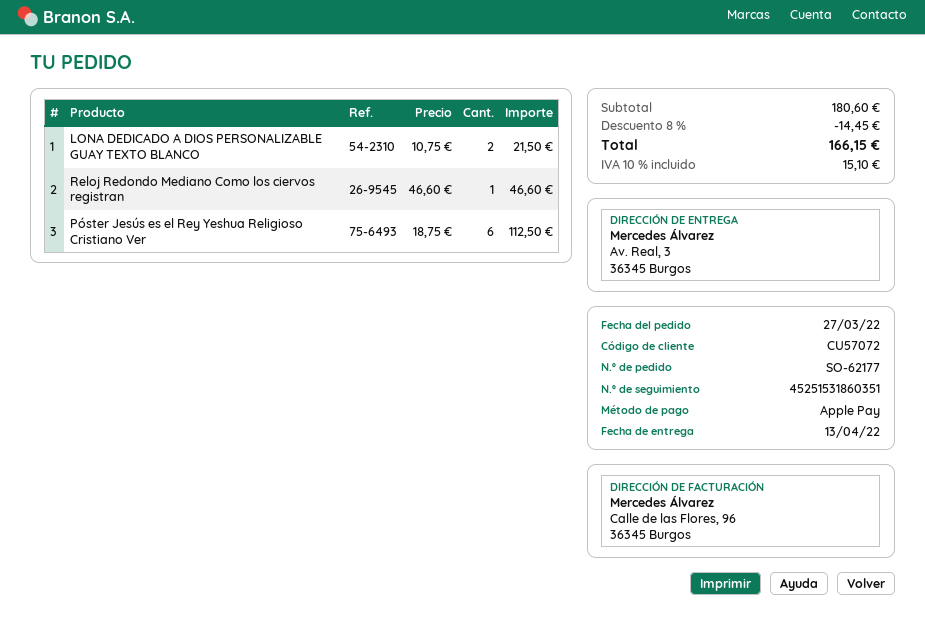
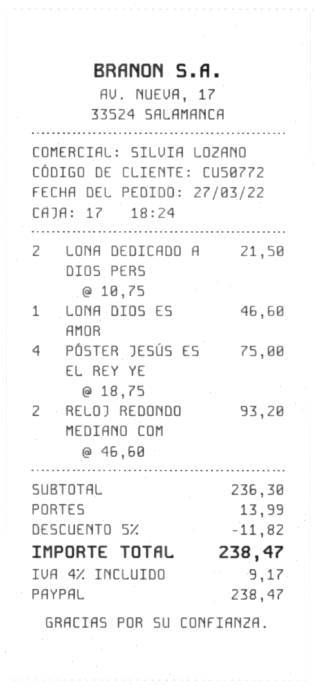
customer number: CU57072 -> CU50772
payment method: Apple Pay -> PayPal
Reloj Redondo Mediano Como los ciervos registran: 1 x 46.60 = 46.60 -> 2 x 46.60 = 93.20
Póster Jesús es el Rey Yeshua Religioso Cristiano Ver: 6 x 18.75 = 112.50 -> 4 x 18.75 = 75.00
LONA DIOS ES AMOR: none -> 1 x 46.60 = 46.60
subtotal: 180.60 -> 236.30
discount: 8% = 14.45 -> 5% = 11.82
shipping: none -> 13.99
tax: 10% = 15.10 -> 4% = 9.17
total: 166.15 -> 238.47

